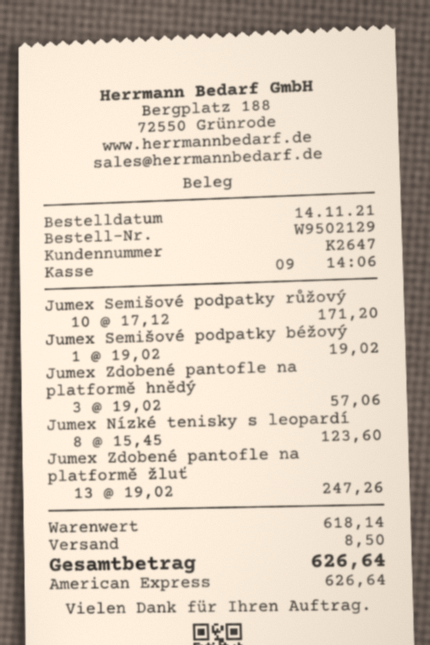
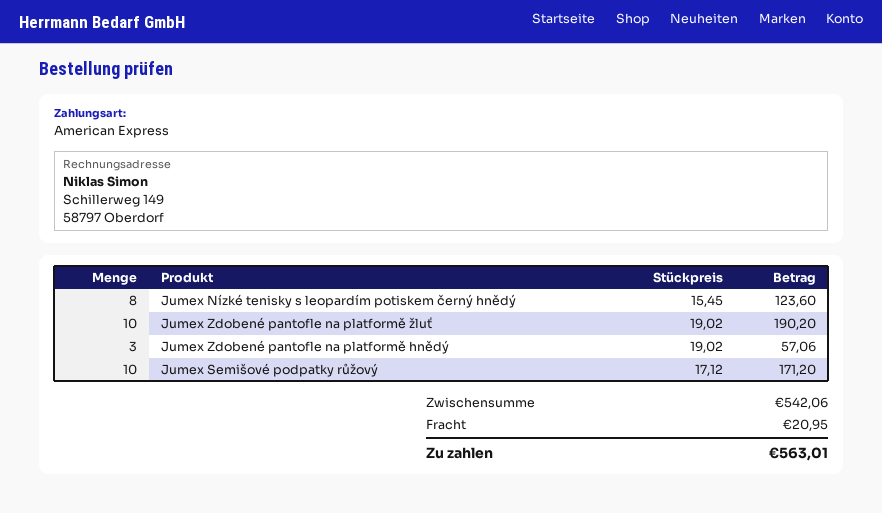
Jumex Semišové podpatky béžový: 1 x 19.02 = 19.02 -> none
Jumex Zdobené pantofle na platformě žluť: 13 x 19.02 = 247.26 -> 10 x 19.02 = 190.20
subtotal: 618.14 -> 542.06
shipping: 8.50 -> 20.95
total: 626.64 -> 563.01

